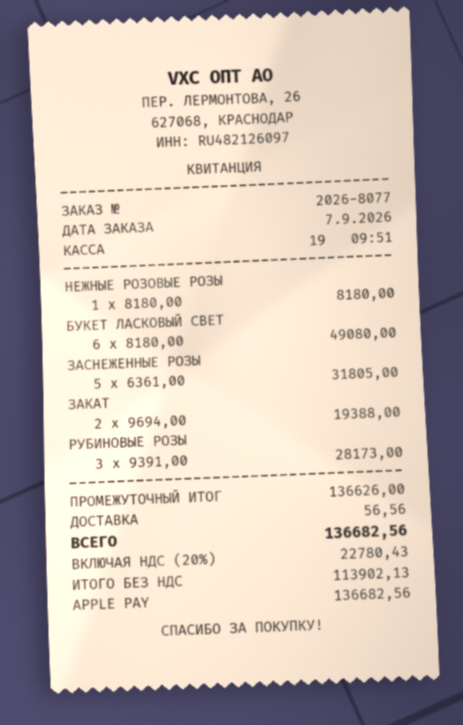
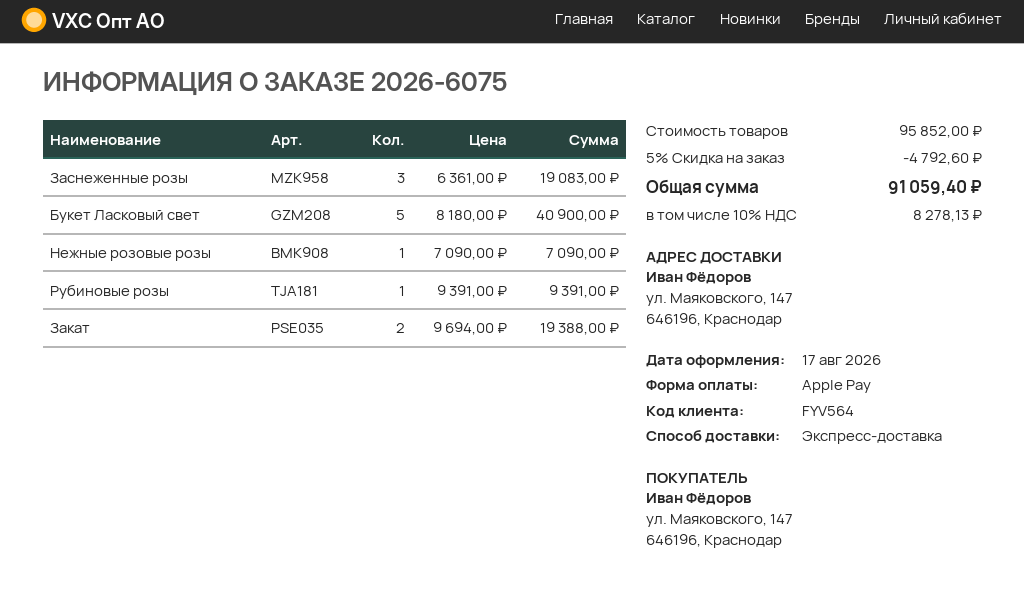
order number: 2026-8077 -> 2026-6075
order date: 2026-09-07 -> 2026-08-17
НЕЖНЫЕ РОЗОВЫЕ РОЗЫ: 1 x 8180.00 = 8180.00 -> 1 x 7090.00 = 7090.00
БУКЕТ ЛАСКОВЫЙ СВЕТ: 6 x 8180.00 = 49080.00 -> 5 x 8180.00 = 40900.00
ЗАСНЕЖЕННЫЕ РОЗЫ: 5 x 6361.00 = 31805.00 -> 3 x 6361.00 = 19083.00
РУБИНОВЫЕ РОЗЫ: 3 x 9391.00 = 28173.00 -> 1 x 9391.00 = 9391.00
subtotal: 136626.00 -> 95852.00
discount: none -> 5% = 4792.60
shipping: 56.56 -> none
tax: 20% = 22780.43 -> 10% = 8278.13
total: 136682.56 -> 91059.40

